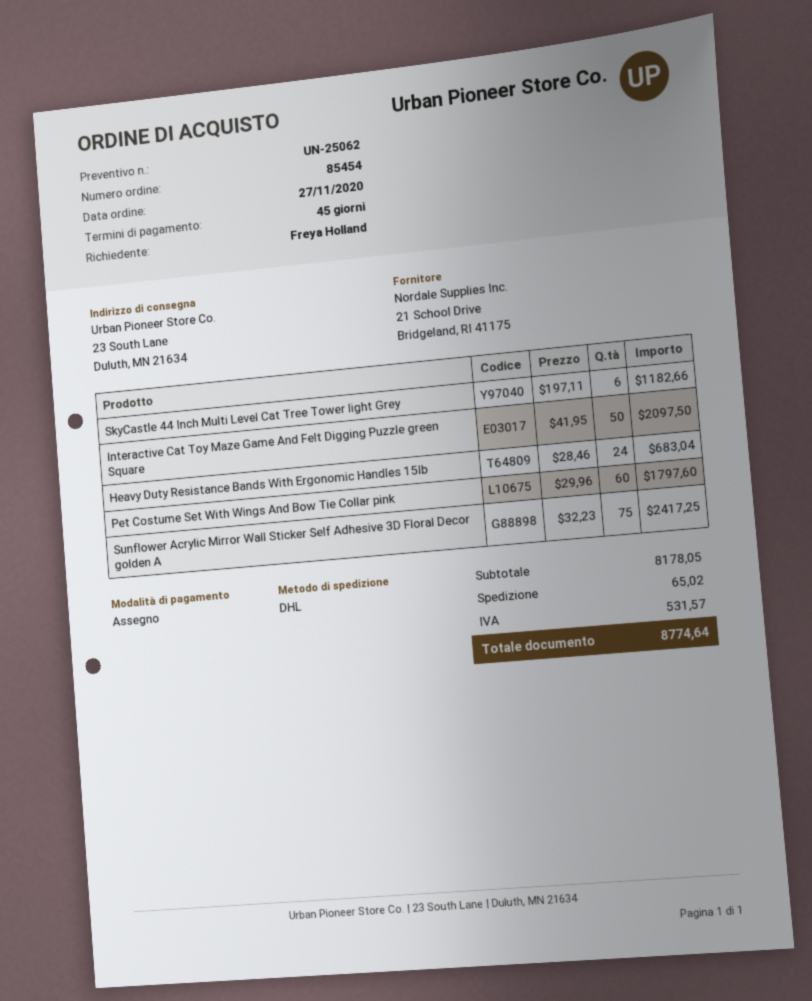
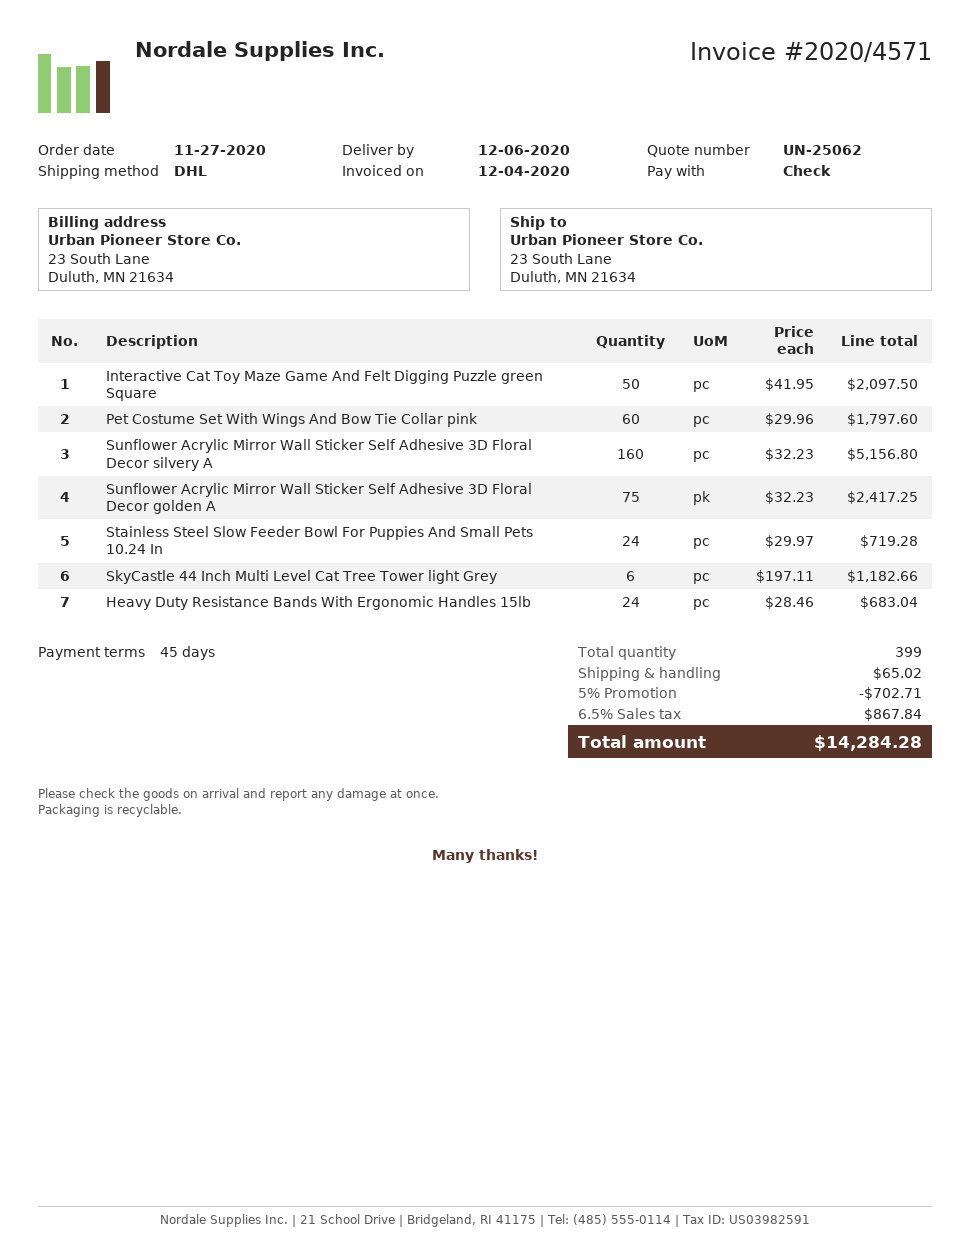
Sunflower Acrylic Mirror Wall Sticker Self Adhesive 3D Floral Decor silvery A: none -> 160 x 32.23 = 5156.80
Stainless Steel Slow Feeder Bowl For Puppies And Small Pets 10.24 In: none -> 24 x 29.97 = 719.28
discount: none -> 5% = 702.71
tax: 531.57 -> 867.84
total: 8774.64 -> 14284.28

